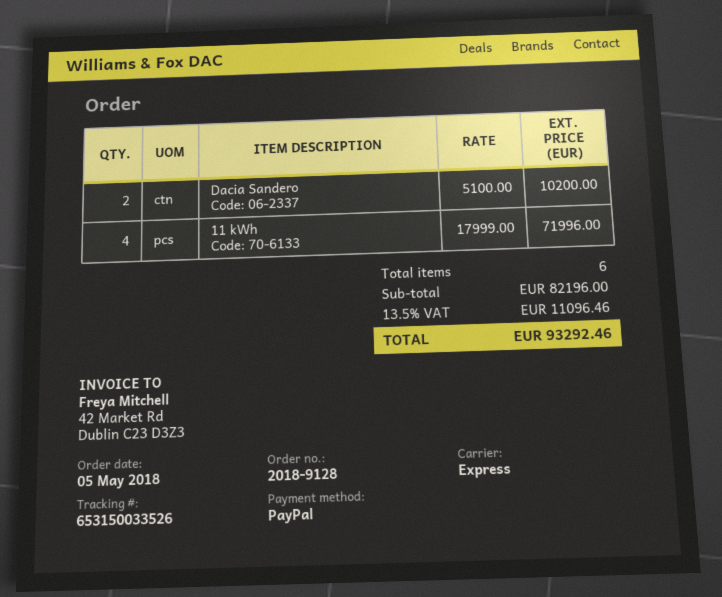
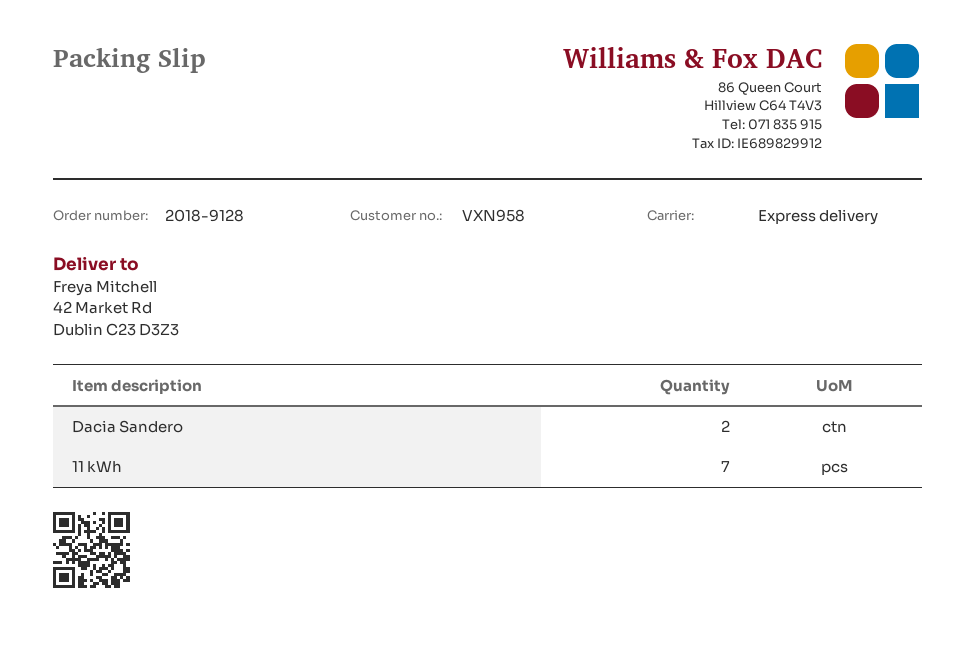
11 kWh: 4 -> 7

